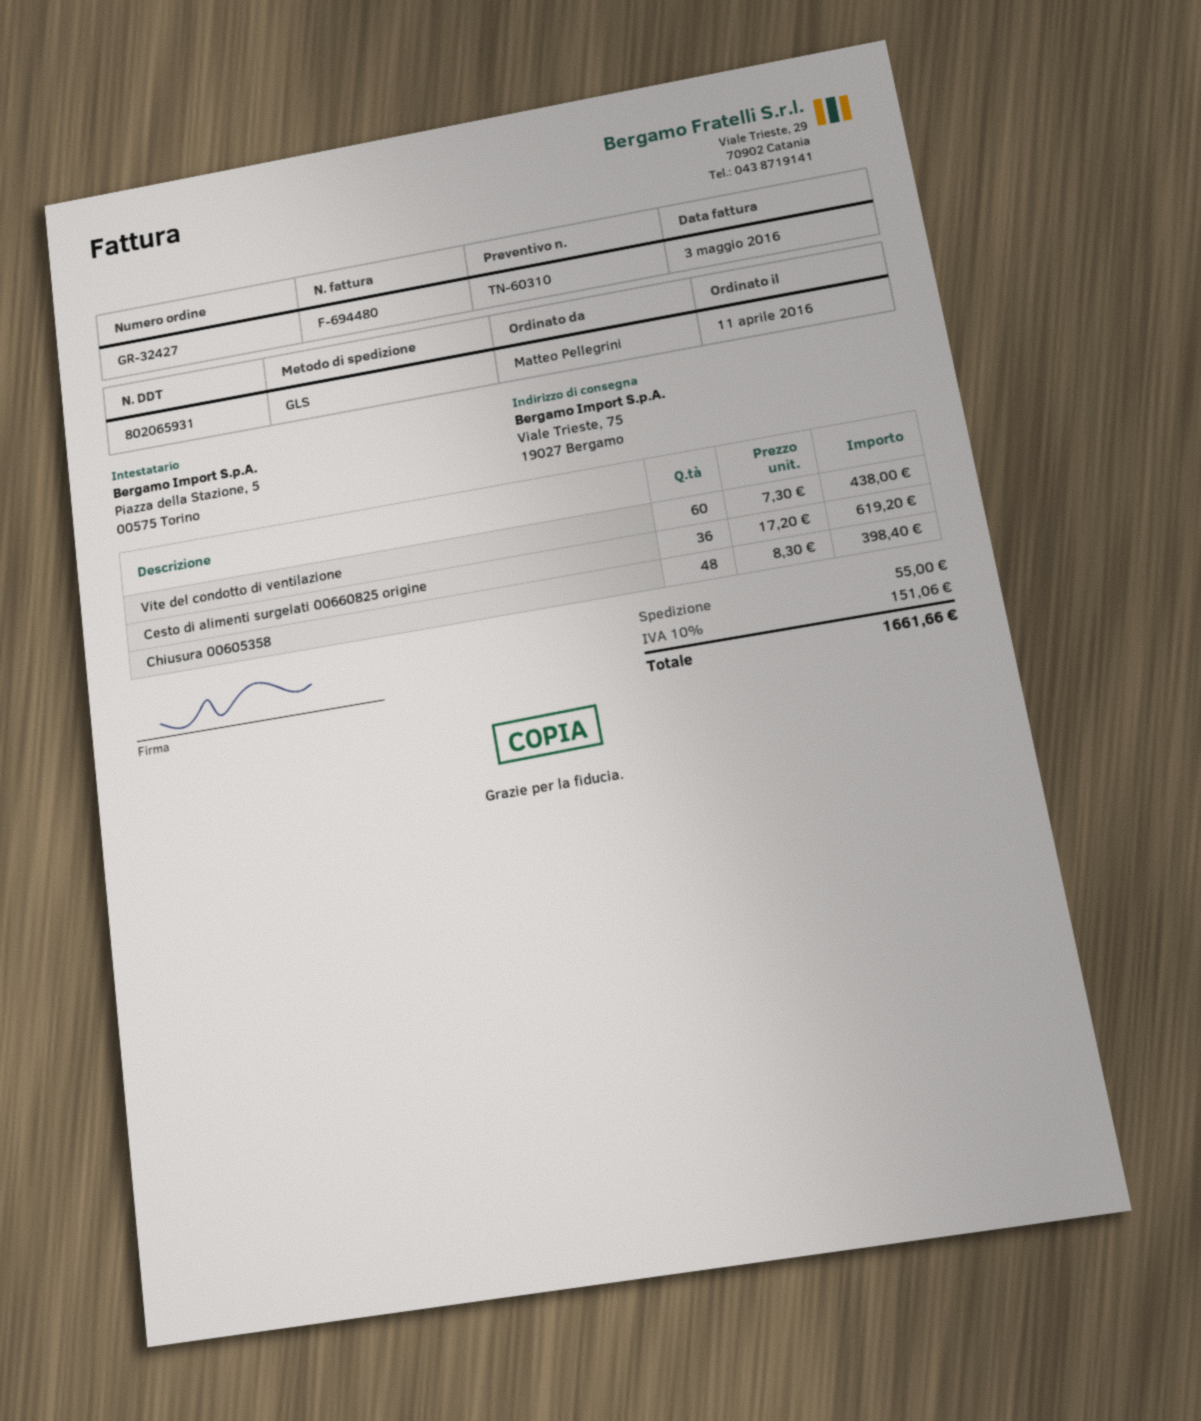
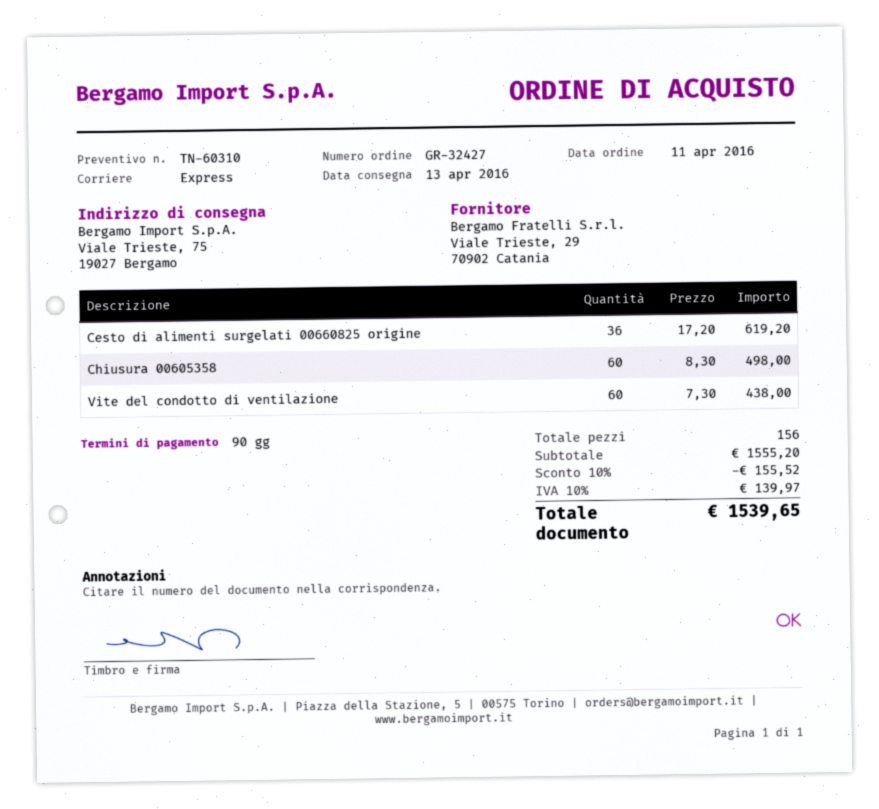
shipping method: GLS -> express
Chiusura 00605358: 48 x 8.30 = 398.40 -> 60 x 8.30 = 498.00
discount: none -> 10% = 155.52
shipping: 55.00 -> none
tax: 10% = 151.06 -> 10% = 139.97
total: 1661.66 -> 1539.65

